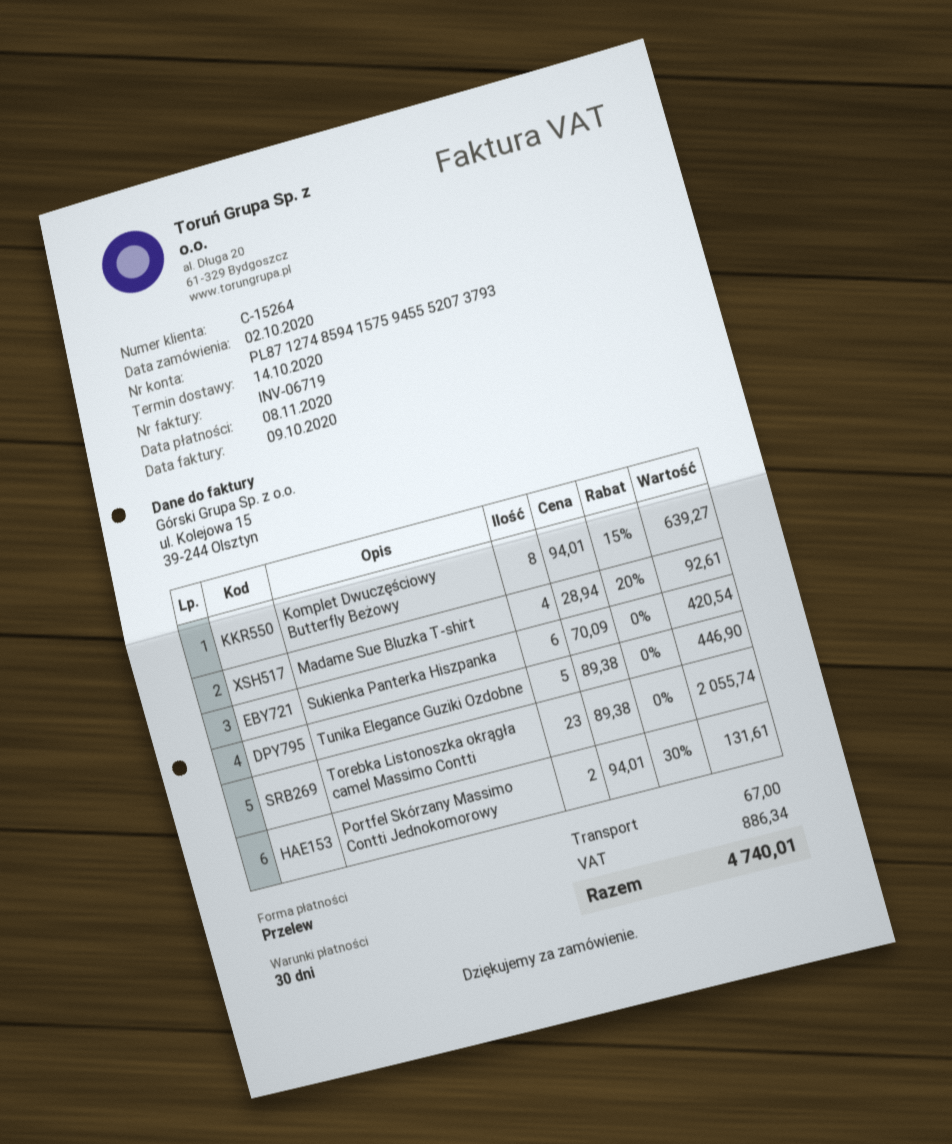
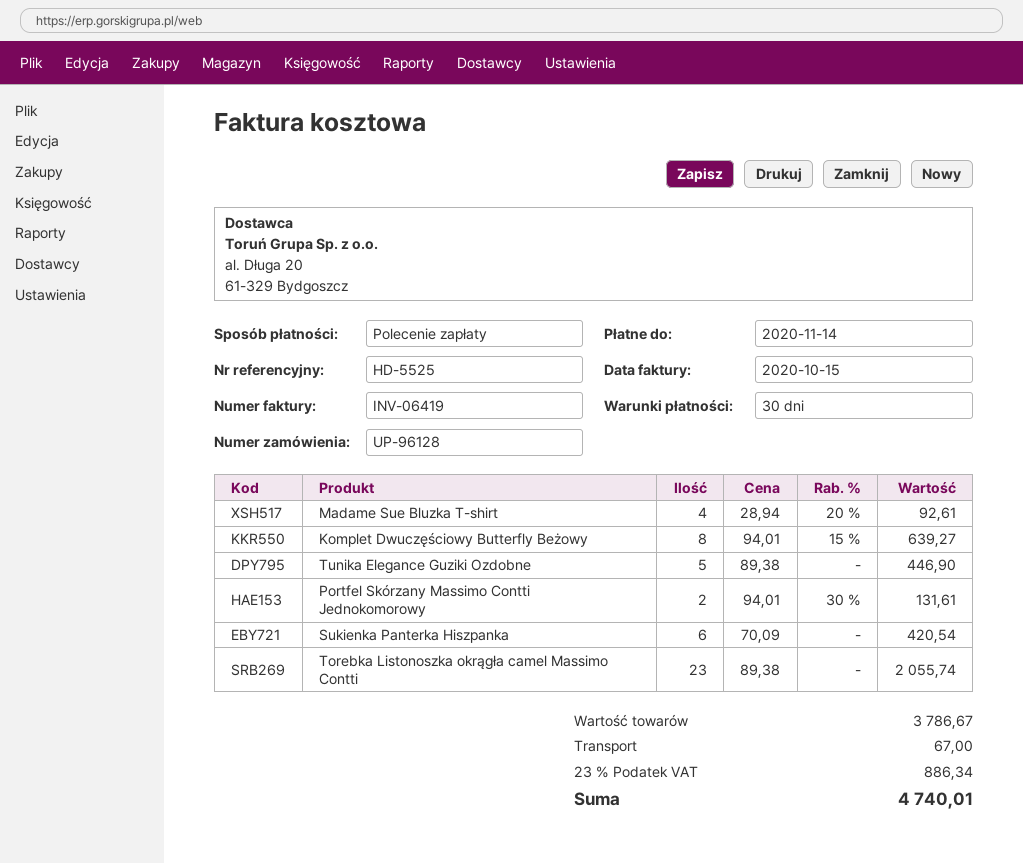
invoice number: INV-06719 -> INV-06419
invoice date: 2020-10-09 -> 2020-10-15
due date: 2020-11-08 -> 2020-11-14
payment method: bank transfer -> direct debit

